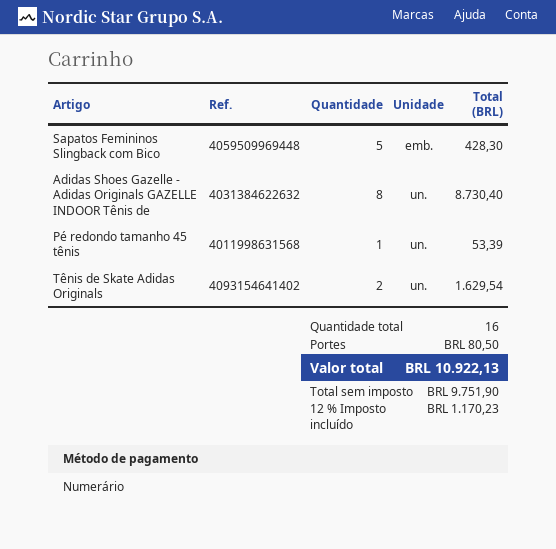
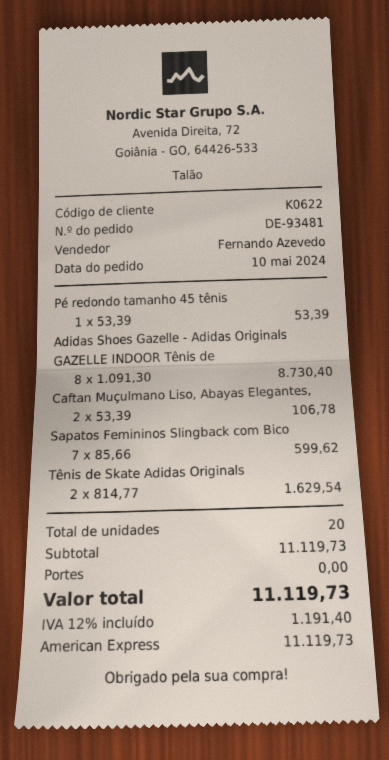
payment method: cash -> American Express
Sapatos Femininos Slingback com Bico: 5 for 428.30 -> 7 for 599.62
Caftan Muçulmano Liso, Abayas Elegantes,: none -> 2 for 106.78
total quantity: 16 -> 20
shipping: 80.50 -> 0.00
tax: 12% = 1170.23 -> 12% = 1191.40
total: 10922.13 -> 11119.73

